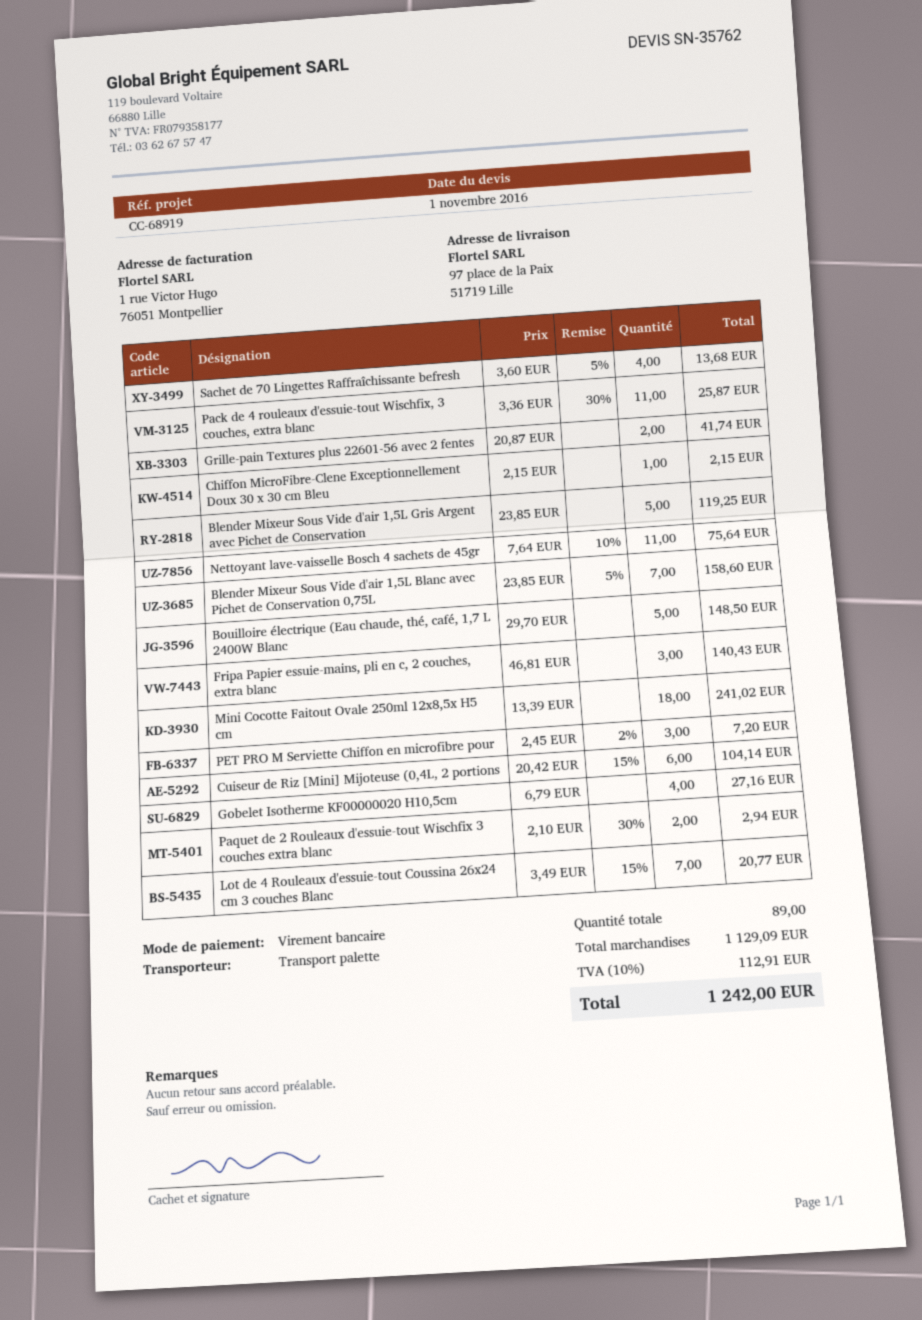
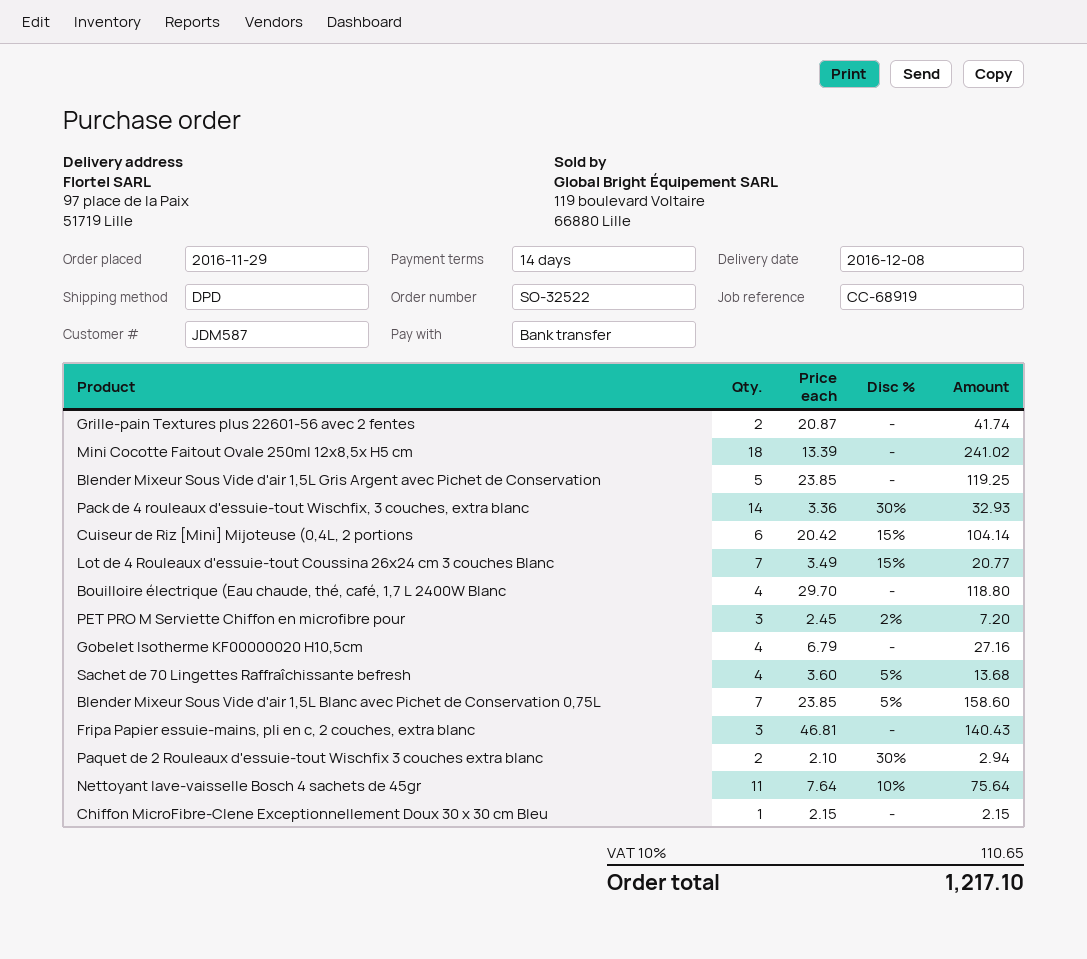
shipping method: pallet freight -> DPD
Pack de 4 rouleaux d'essuie-tout Wischfix, 3 couches, extra blanc: 11 x 3.36 - 30% = 25.87 -> 14 x 3.36 - 30% = 32.93
Bouilloire électrique (Eau chaude, thé, café, 1,7 L 2400W Blanc: 5 x 29.70 = 148.50 -> 4 x 29.70 = 118.80
tax: 10% = 112.91 -> 10% = 110.65
total: 1242.00 -> 1217.10

